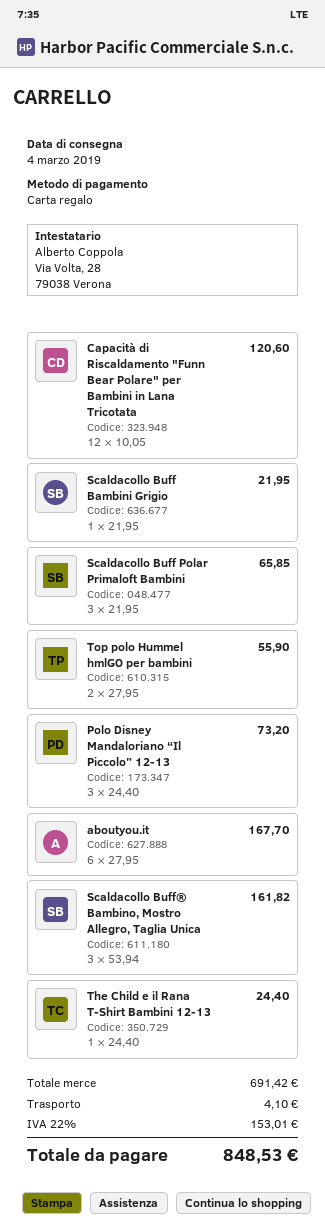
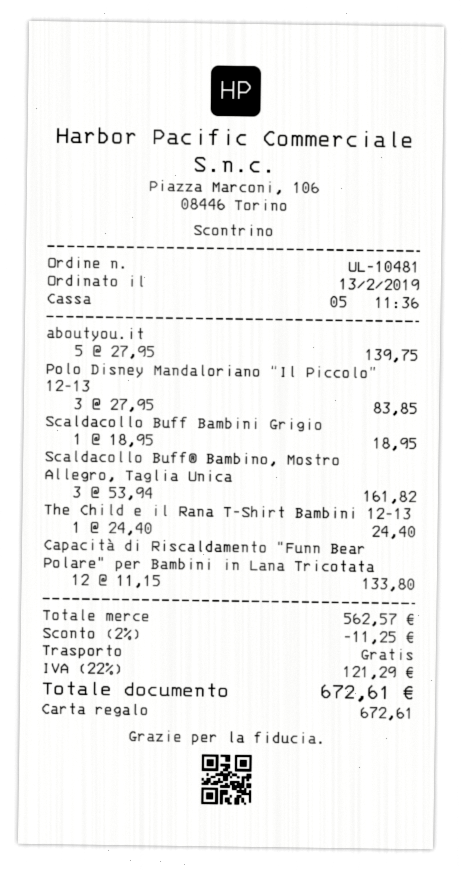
Capacità di Riscaldamento "Funn Bear Polare" per Bambini in Lana Tricotata: 12 x 10.05 = 120.60 -> 12 x 11.15 = 133.80
Scaldacollo Buff Bambini Grigio: 1 x 21.95 = 21.95 -> 1 x 18.95 = 18.95
Scaldacollo Buff Polar Primaloft Bambini: 3 x 21.95 = 65.85 -> none
Top polo Hummel hmlGO per bambini: 2 x 27.95 = 55.90 -> none
Polo Disney Mandaloriano “Il Piccolo” 12-13: 3 x 24.40 = 73.20 -> 3 x 27.95 = 83.85
aboutyou.it: 6 x 27.95 = 167.70 -> 5 x 27.95 = 139.75
subtotal: 691.42 -> 562.57
discount: none -> 2% = 11.25
shipping: 4.10 -> 0.00
tax: 22% = 153.01 -> 22% = 121.29
total: 848.53 -> 672.61

